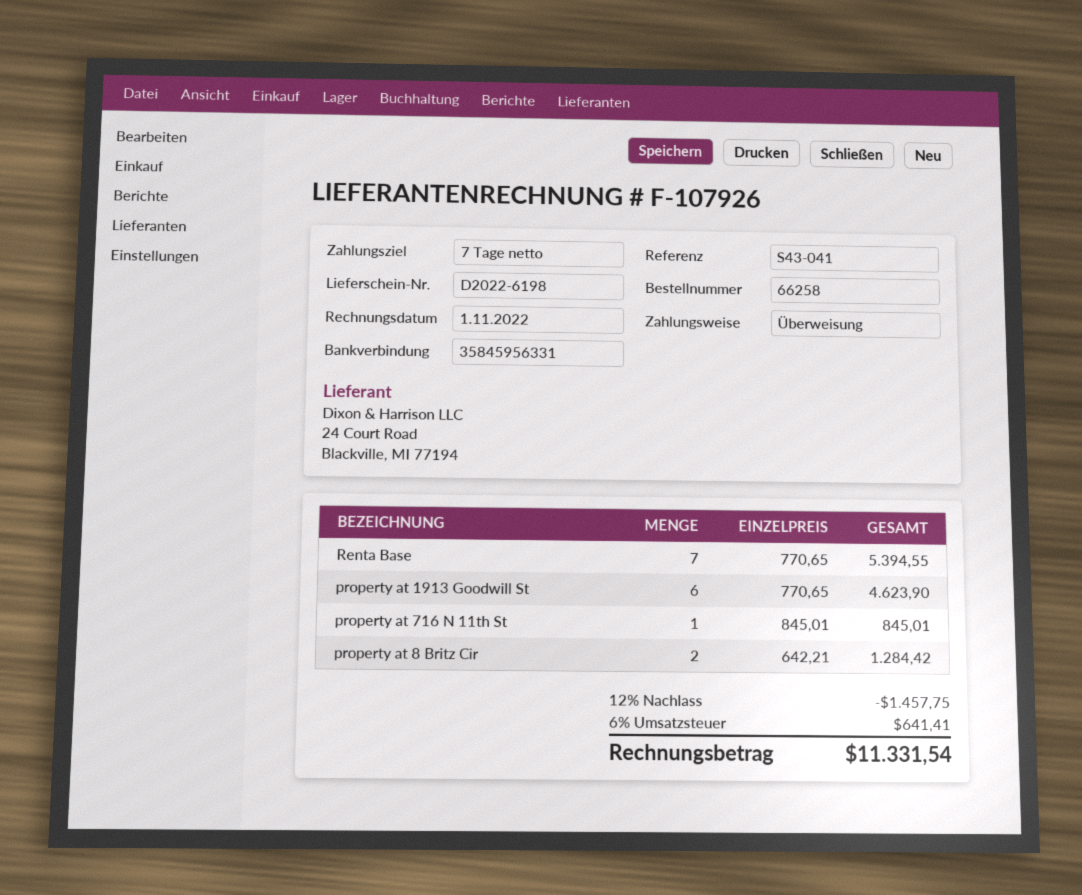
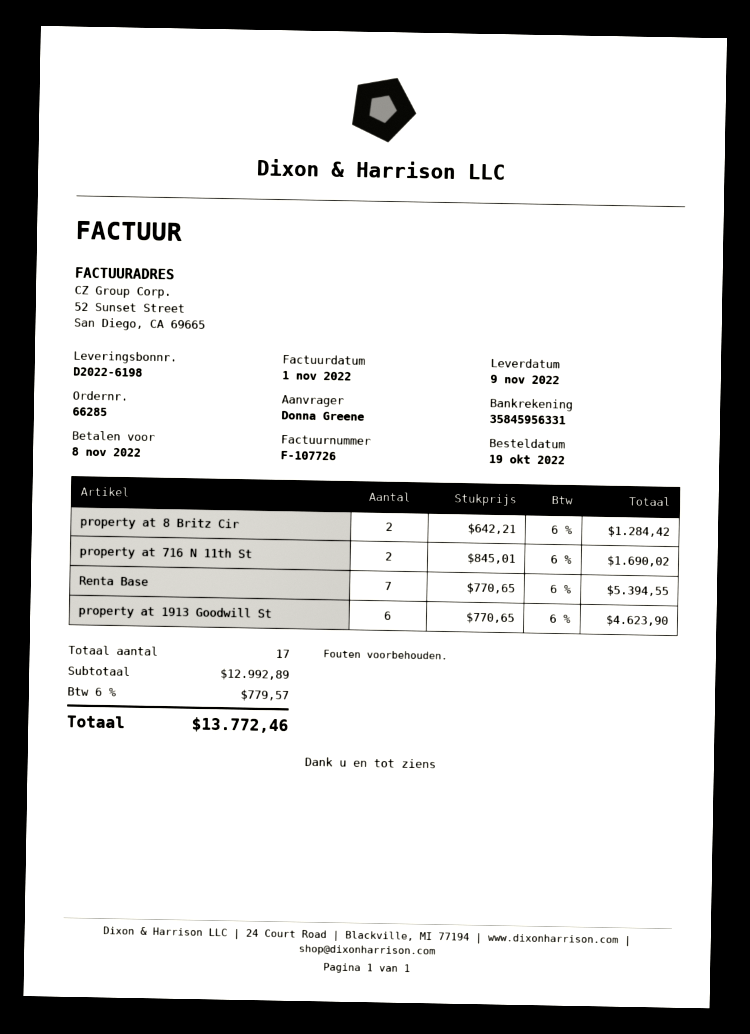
order number: 66258 -> 66285
invoice number: F-107926 -> F-107726
property at 716 N 11th St: 1 x 845.01 = 845.01 -> 2 x 845.01 = 1690.02
discount: 12% = 1457.75 -> none
tax: 6% = 641.41 -> 6% = 779.57
total: 11331.54 -> 13772.46

